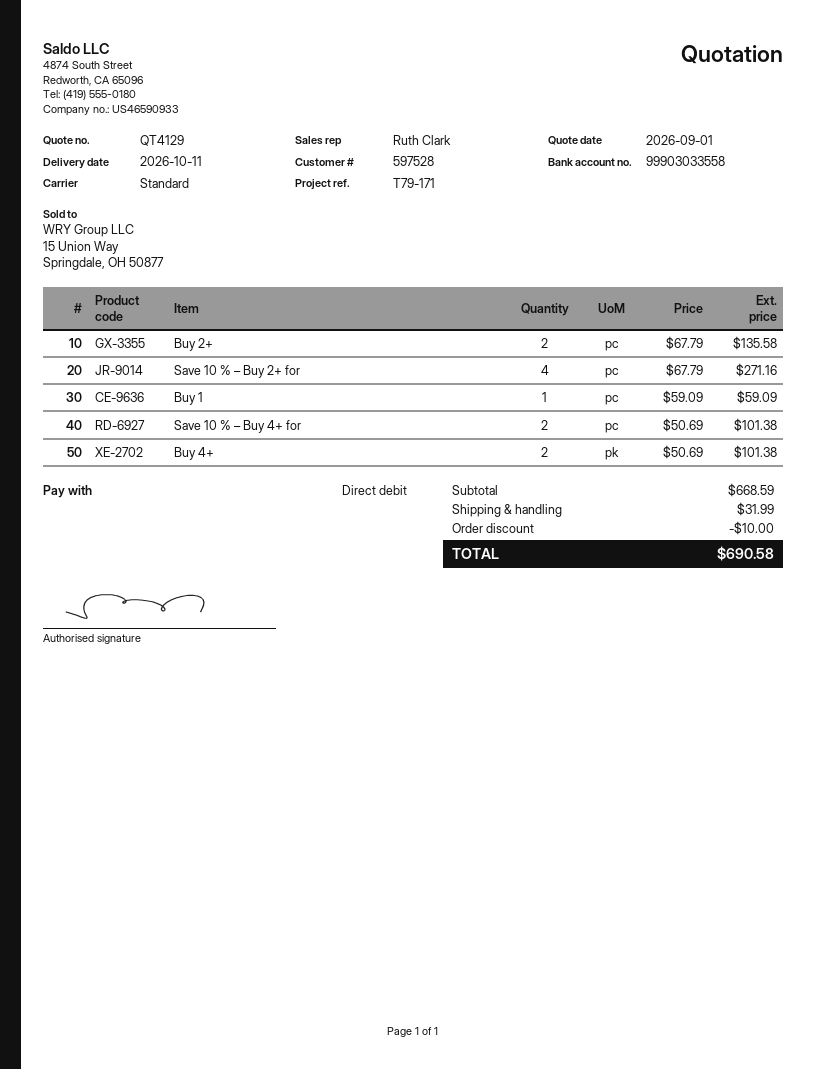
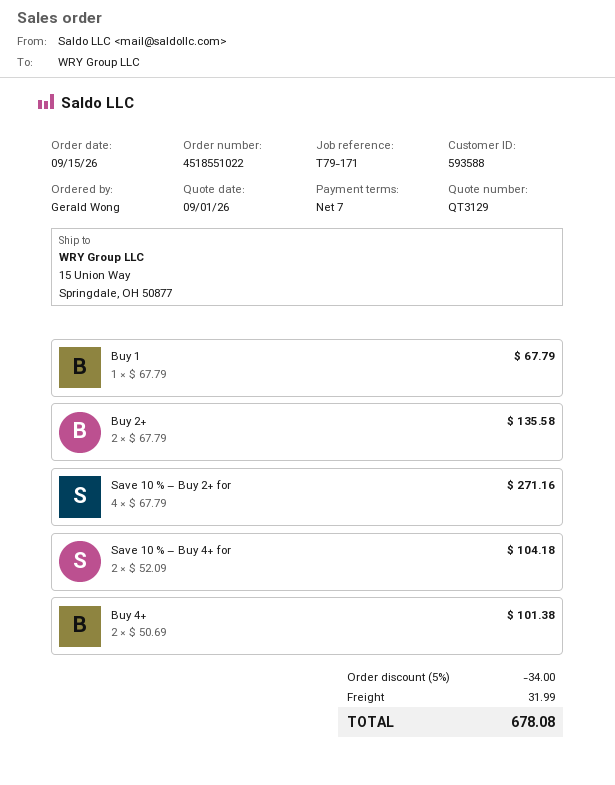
quote number: QT4129 -> QT3129
customer number: 597528 -> 593588
Buy 1: 1 x 59.09 = 59.09 -> 1 x 67.79 = 67.79
Save 10 % – Buy 4+ for: 2 x 50.69 = 101.38 -> 2 x 52.09 = 104.18
discount: 10.00 -> 34.00
total: 690.58 -> 678.08

